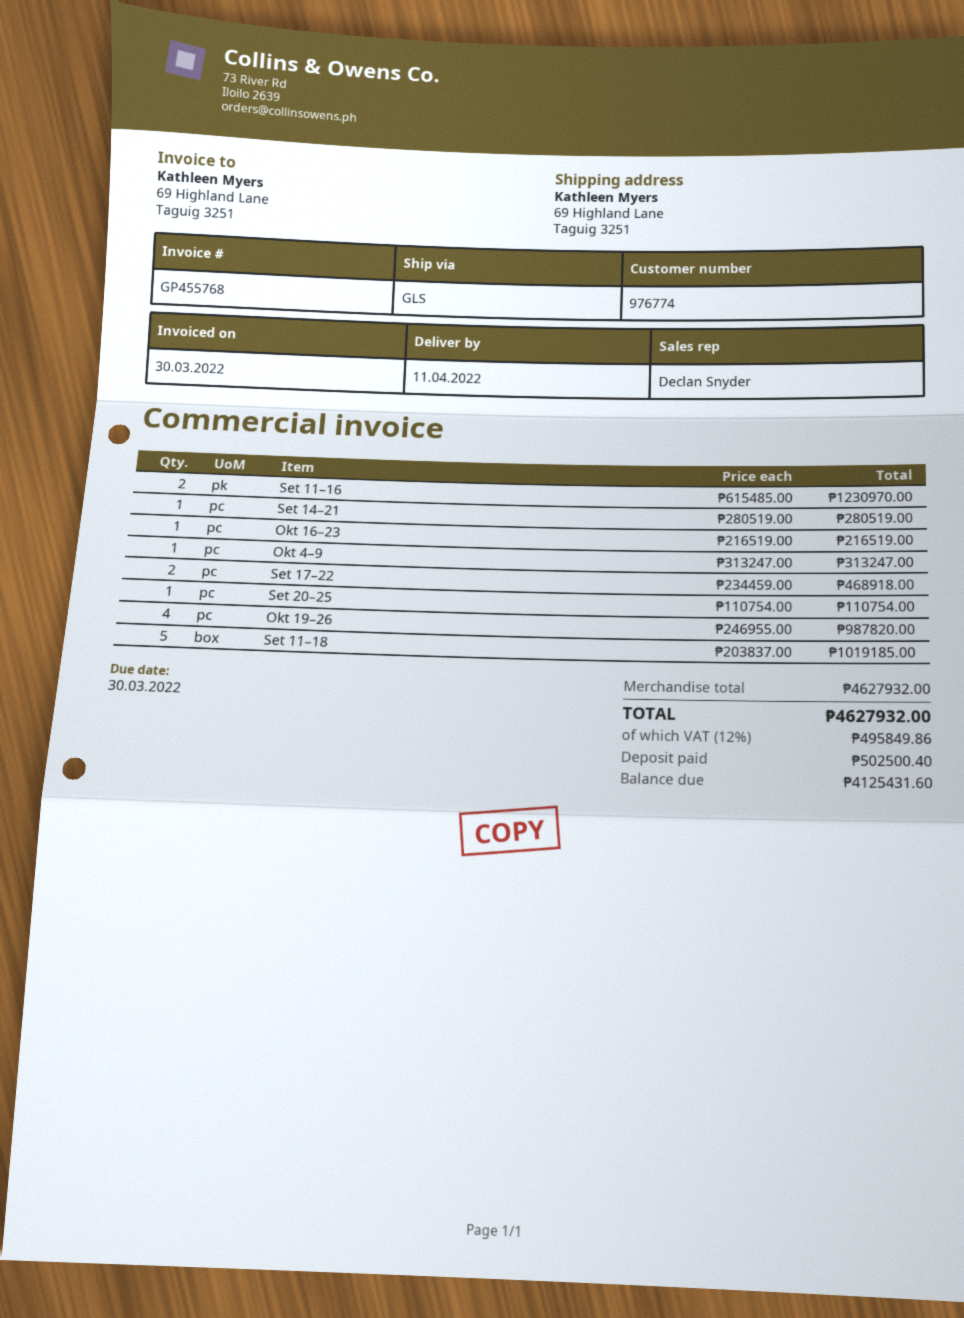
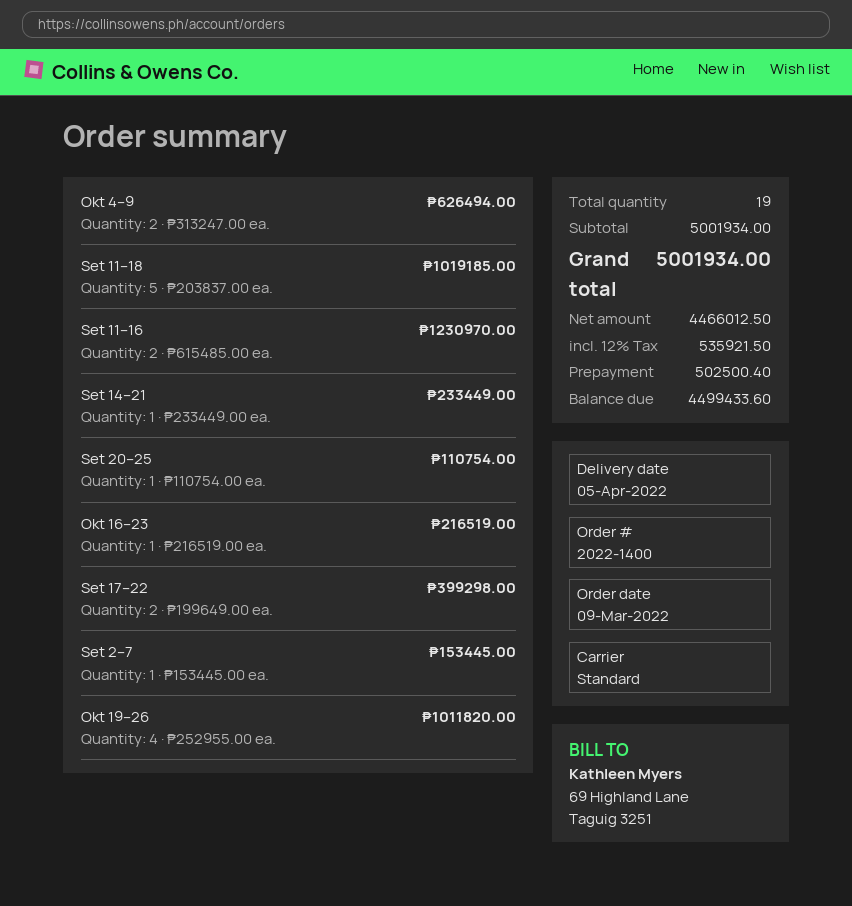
delivery date: 2022-04-11 -> 2022-04-05
shipping method: GLS -> standard
Set 14–21: 1 x 280519.00 = 280519.00 -> 1 x 233449.00 = 233449.00
Okt 4–9: 1 x 313247.00 = 313247.00 -> 2 x 313247.00 = 626494.00
Set 17–22: 2 x 234459.00 = 468918.00 -> 2 x 199649.00 = 399298.00
Okt 19–26: 4 x 246955.00 = 987820.00 -> 4 x 252955.00 = 1011820.00
Set 2–7: none -> 1 x 153445.00 = 153445.00
subtotal: 4627932.00 -> 5001934.00
tax: 12% = 495849.86 -> 12% = 535921.50
total: 4627932.00 -> 5001934.00
balance: 4125431.60 -> 4499433.60

